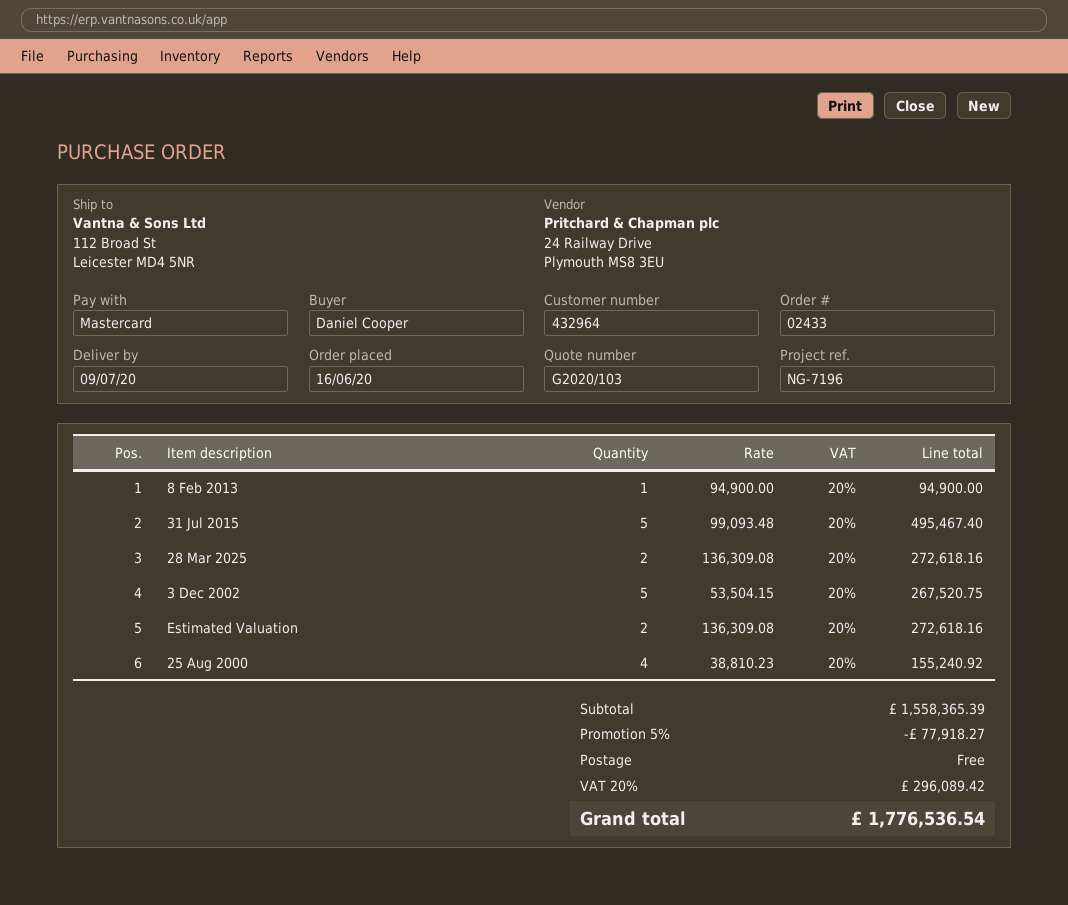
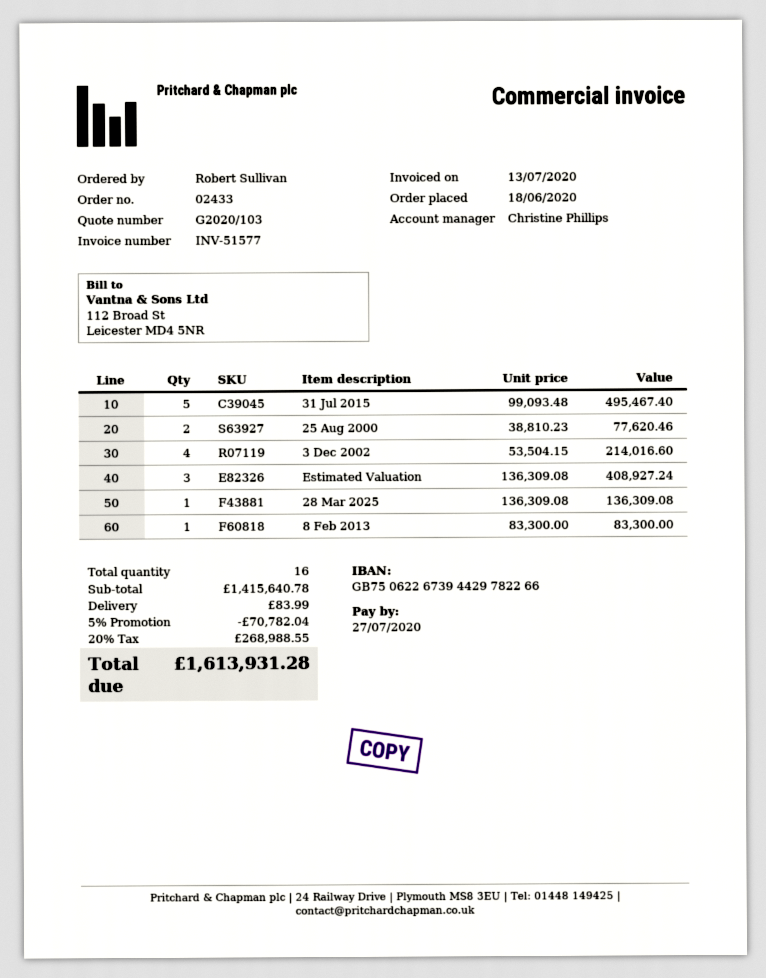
order date: 2020-06-16 -> 2020-06-18
ordered by: Daniel Cooper -> Robert Sullivan
8 Feb 2013: 1 x 94900.00 = 94900.00 -> 1 x 83300.00 = 83300.00
28 Mar 2025: 2 x 136309.08 = 272618.16 -> 1 x 136309.08 = 136309.08
3 Dec 2002: 5 x 53504.15 = 267520.75 -> 4 x 53504.15 = 214016.60
Estimated Valuation: 2 x 136309.08 = 272618.16 -> 3 x 136309.08 = 408927.24
25 Aug 2000: 4 x 38810.23 = 155240.92 -> 2 x 38810.23 = 77620.46
subtotal: 1558365.39 -> 1415640.78
discount: 5% = 77918.27 -> 5% = 70782.04
shipping: 0.00 -> 83.99
tax: 20% = 296089.42 -> 20% = 268988.55
total: 1776536.54 -> 1613931.28

